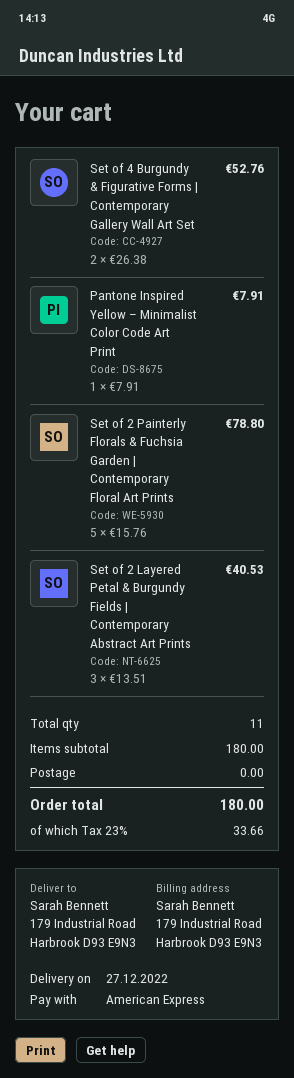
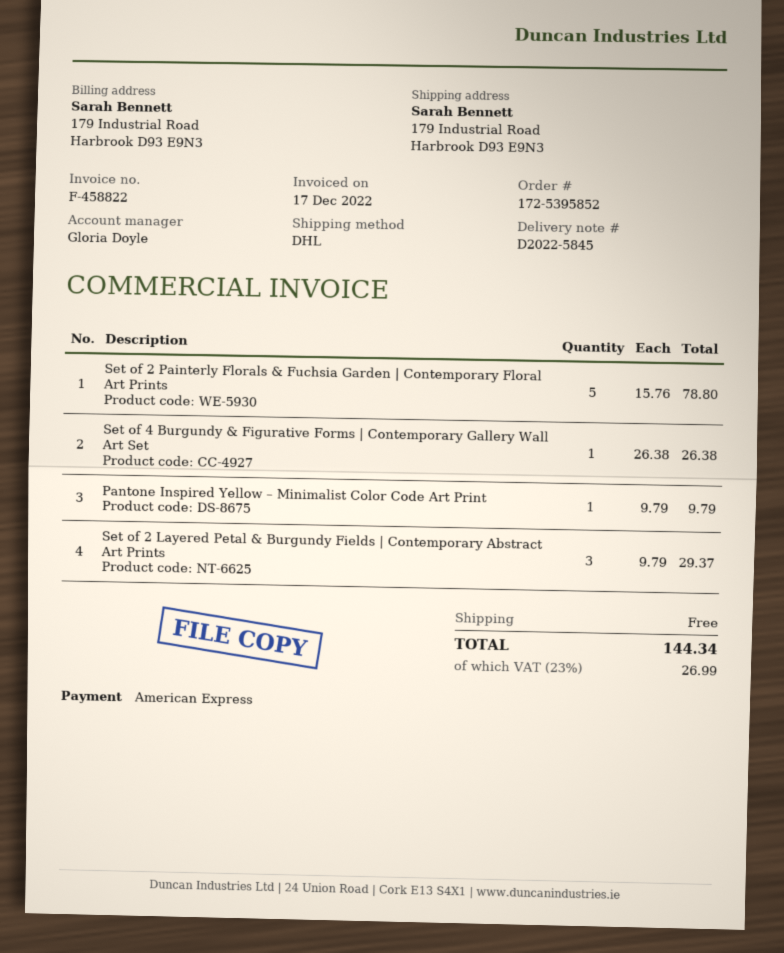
Set of 4 Burgundy & Figurative Forms | Contemporary Gallery Wall Art Set: 2 x 26.38 = 52.76 -> 1 x 26.38 = 26.38
Pantone Inspired Yellow – Minimalist Color Code Art Print: 1 x 7.91 = 7.91 -> 1 x 9.79 = 9.79
Set of 2 Layered Petal & Burgundy Fields | Contemporary Abstract Art Prints: 3 x 13.51 = 40.53 -> 3 x 9.79 = 29.37
tax: 23% = 33.66 -> 23% = 26.99
total: 180.00 -> 144.34

